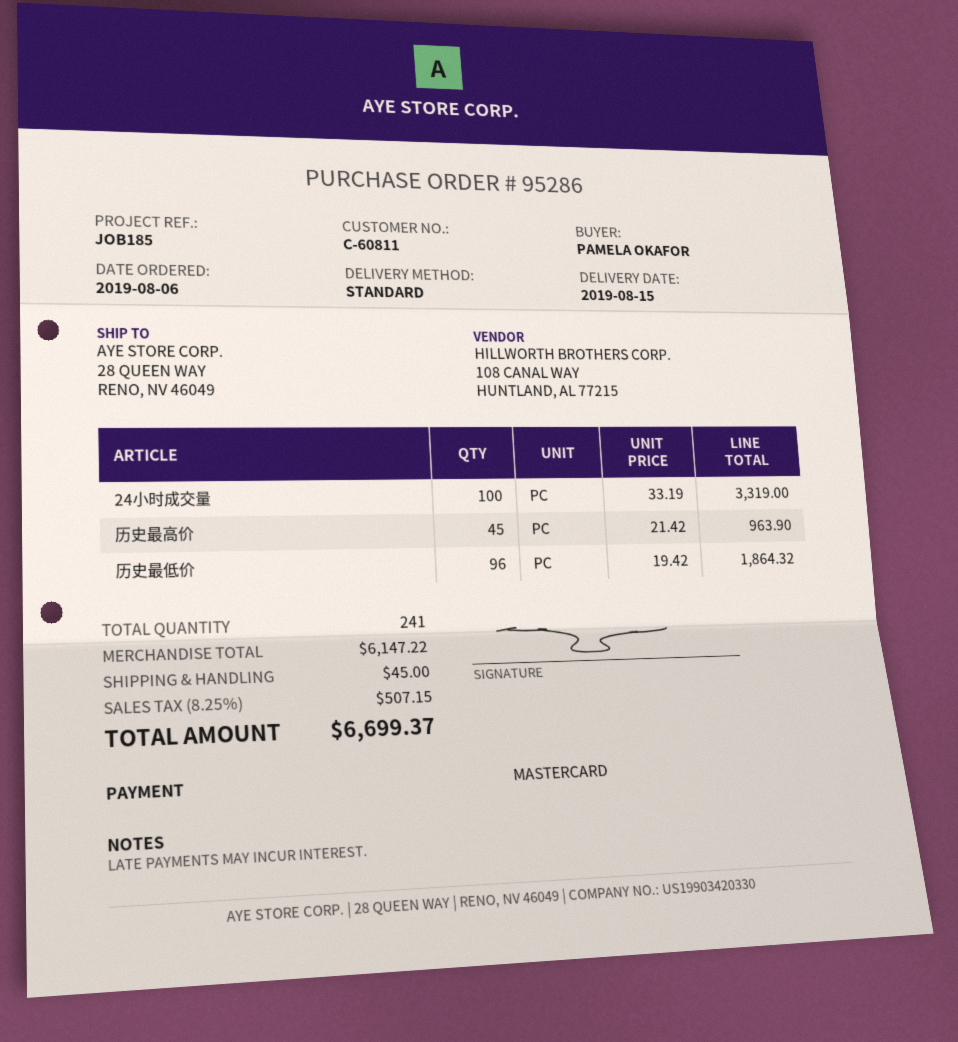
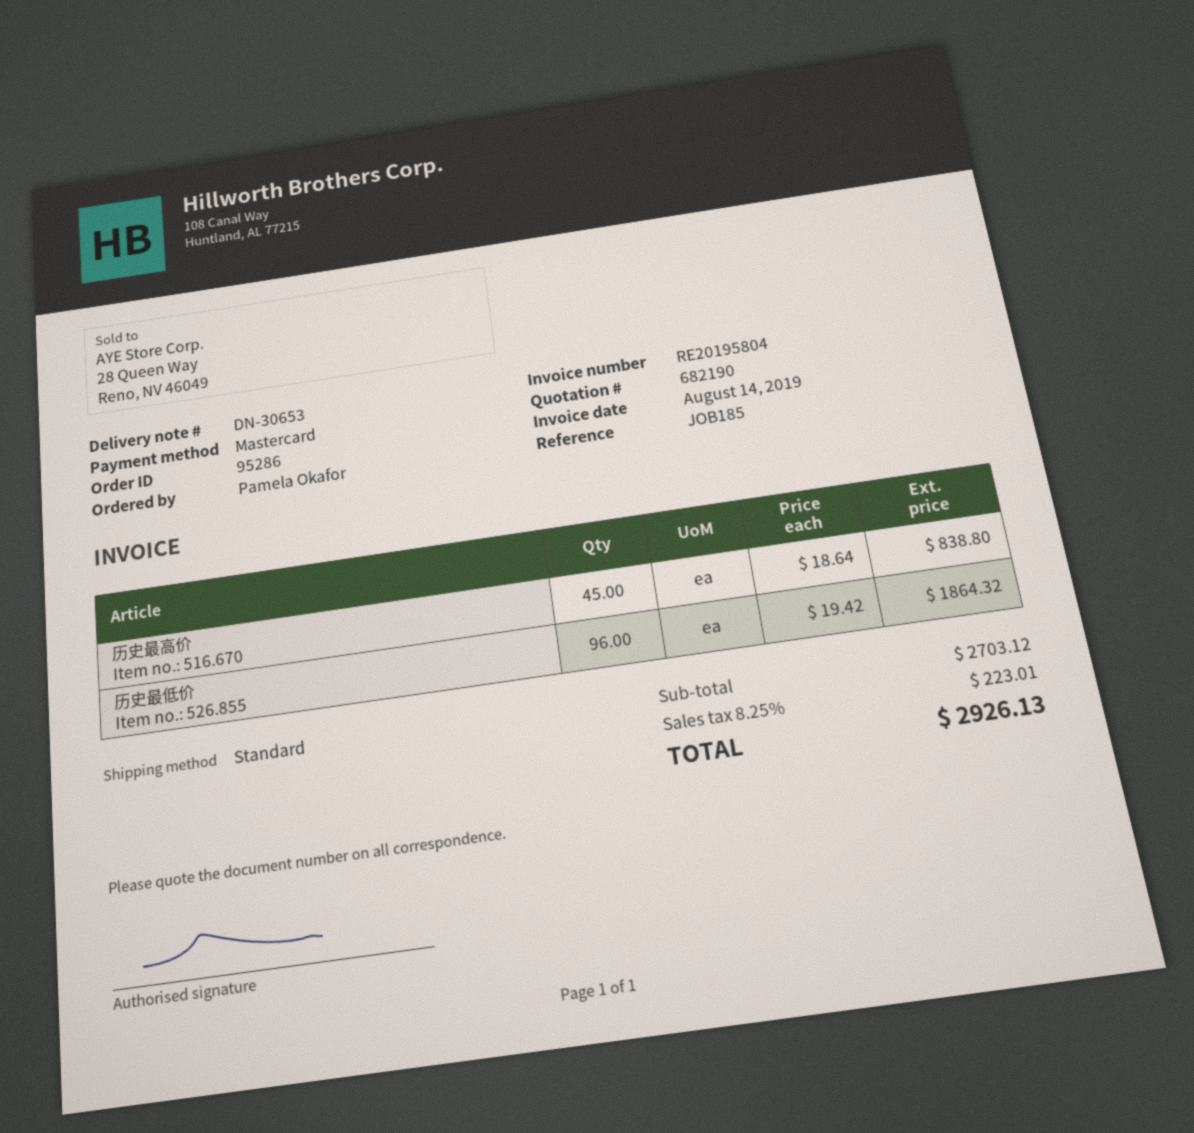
24小时成交量: 100 x 33.19 = 3319.00 -> none
历史最高价: 45 x 21.42 = 963.90 -> 45 x 18.64 = 838.80
subtotal: 6147.22 -> 2703.12
shipping: 45.00 -> none
tax: 8.25% = 507.15 -> 8.25% = 223.01
total: 6699.37 -> 2926.13

